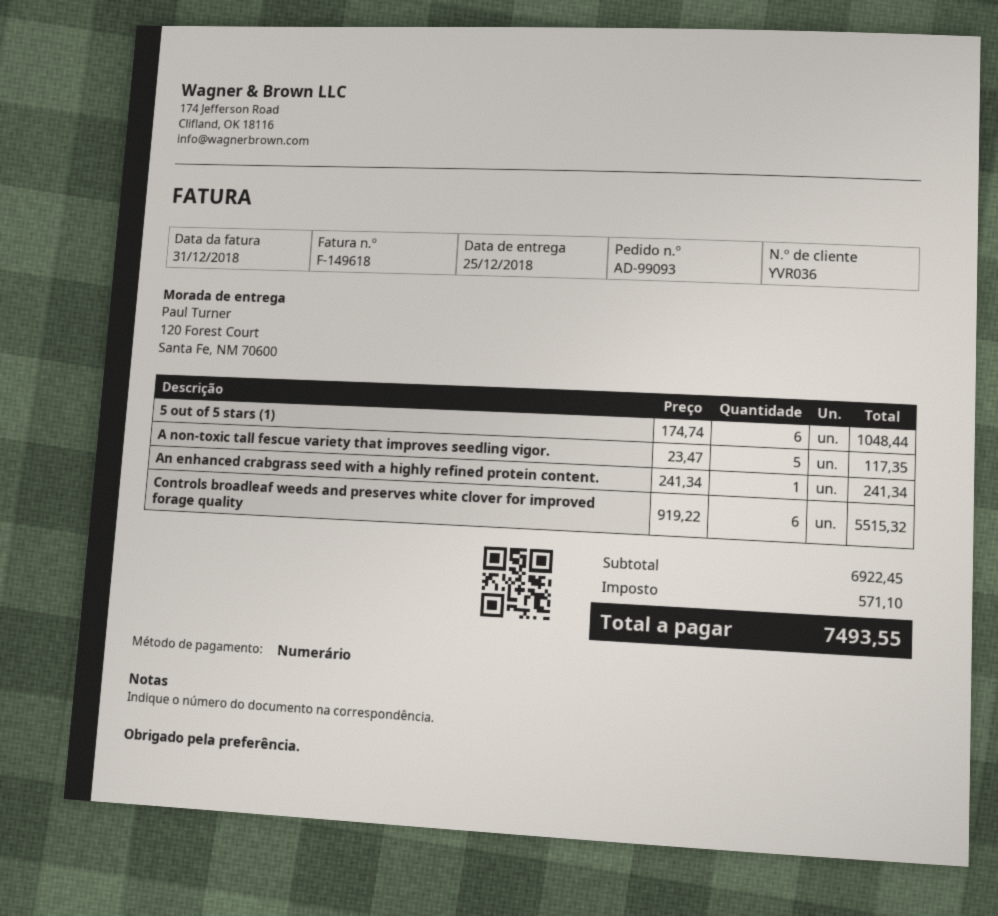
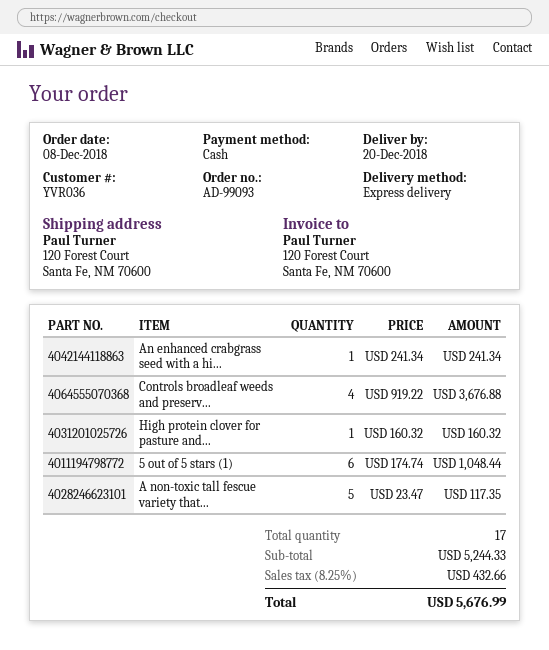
delivery date: 2018-12-25 -> 2018-12-20
Controls broadleaf weeds and preserves white clover for improved forage quality: 6 x 919.22 = 5515.32 -> 4 x 919.22 = 3676.88
High protein clover for pasture and...: none -> 1 x 160.32 = 160.32
subtotal: 6922.45 -> 5244.33
tax: 571.10 -> 432.66
total: 7493.55 -> 5676.99

